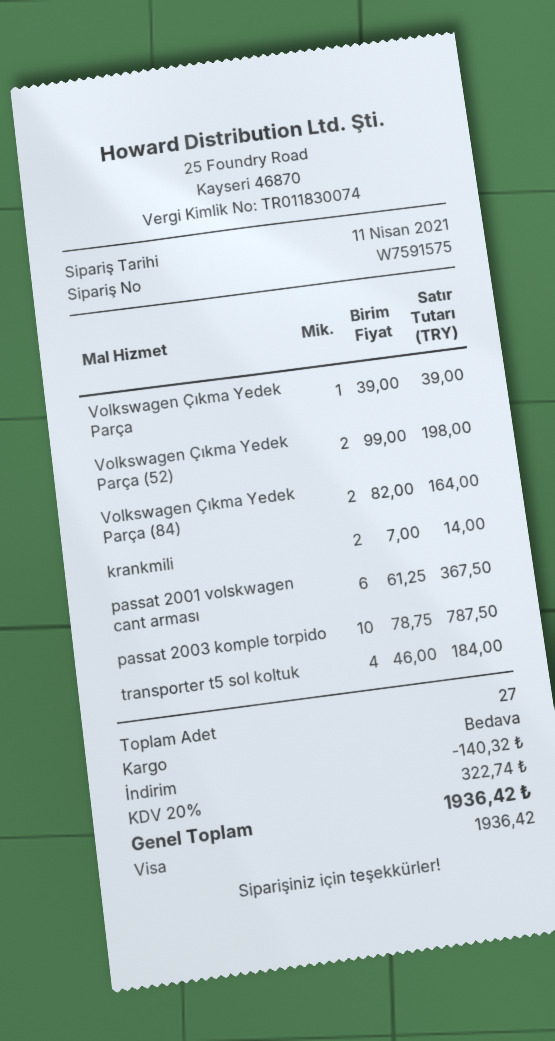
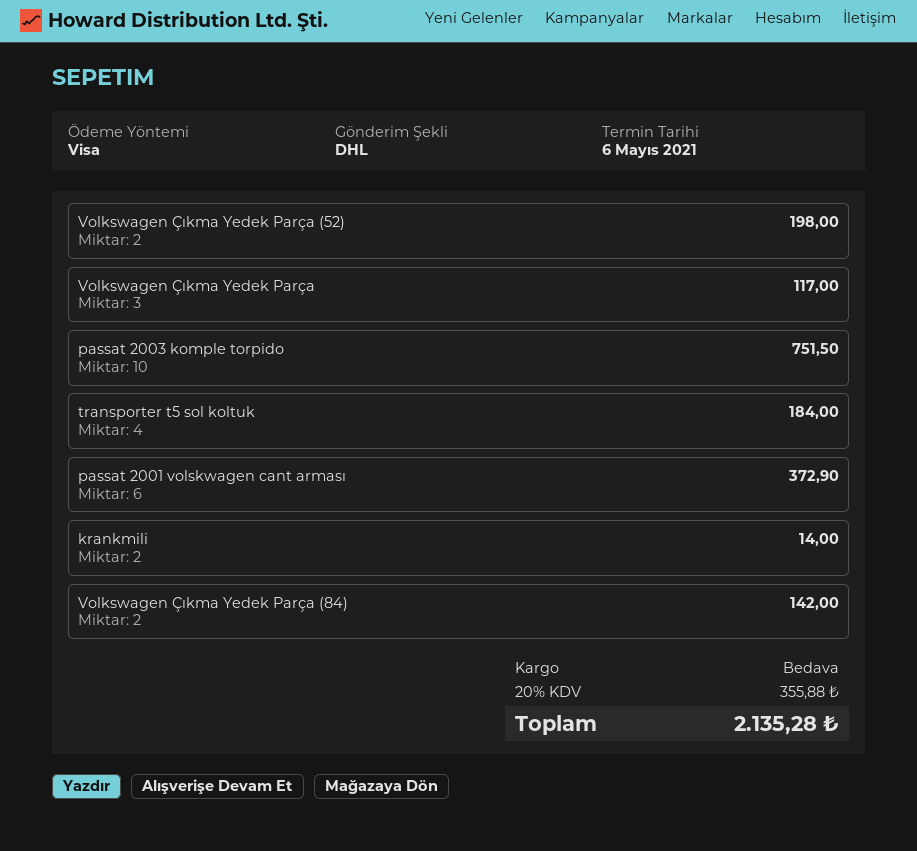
Volkswagen Çıkma Yedek Parça: 1 for 39.00 -> 3 for 117.00
Volkswagen Çıkma Yedek Parça (84): 2 for 164.00 -> 2 for 142.00
passat 2001 volskwagen cant arması: 6 for 367.50 -> 6 for 372.90
passat 2003 komple torpido: 10 for 787.50 -> 10 for 751.50
discount: 140.32 -> none
tax: 20% = 322.74 -> 20% = 355.88
total: 1936.42 -> 2135.28

